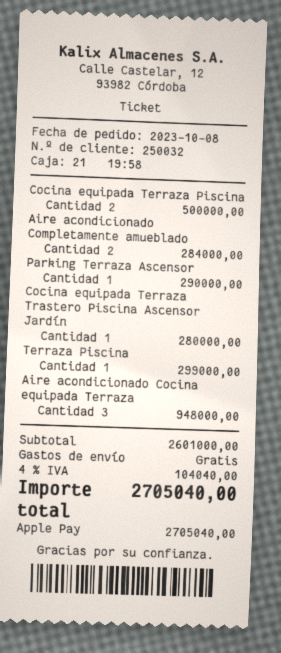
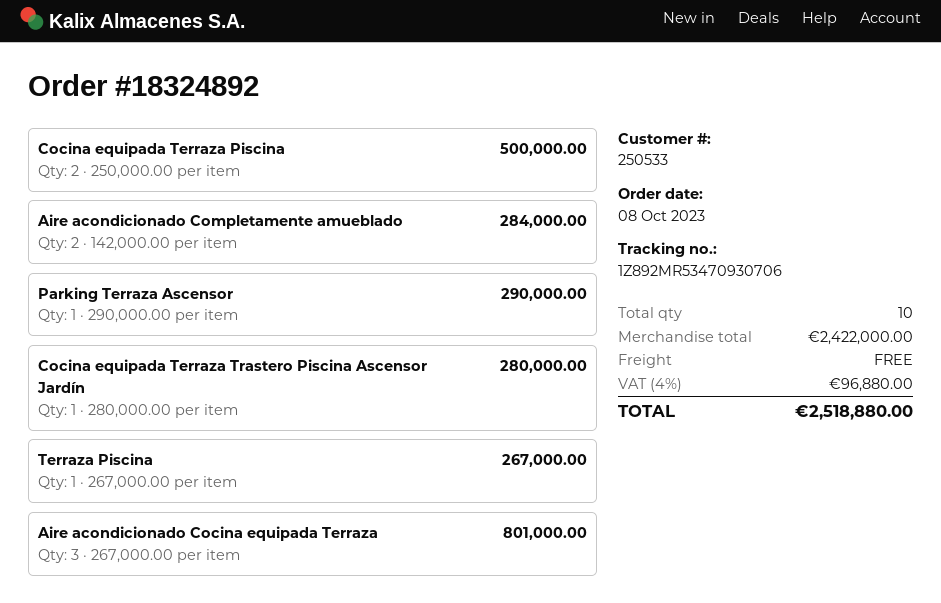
customer number: 250032 -> 250533
Terraza Piscina: 1 for 299000.00 -> 1 for 267000.00
Aire acondicionado Cocina equipada Terraza: 3 for 948000.00 -> 3 for 801000.00
subtotal: 2601000.00 -> 2422000.00
tax: 4% = 104040.00 -> 4% = 96880.00
total: 2705040.00 -> 2518880.00

